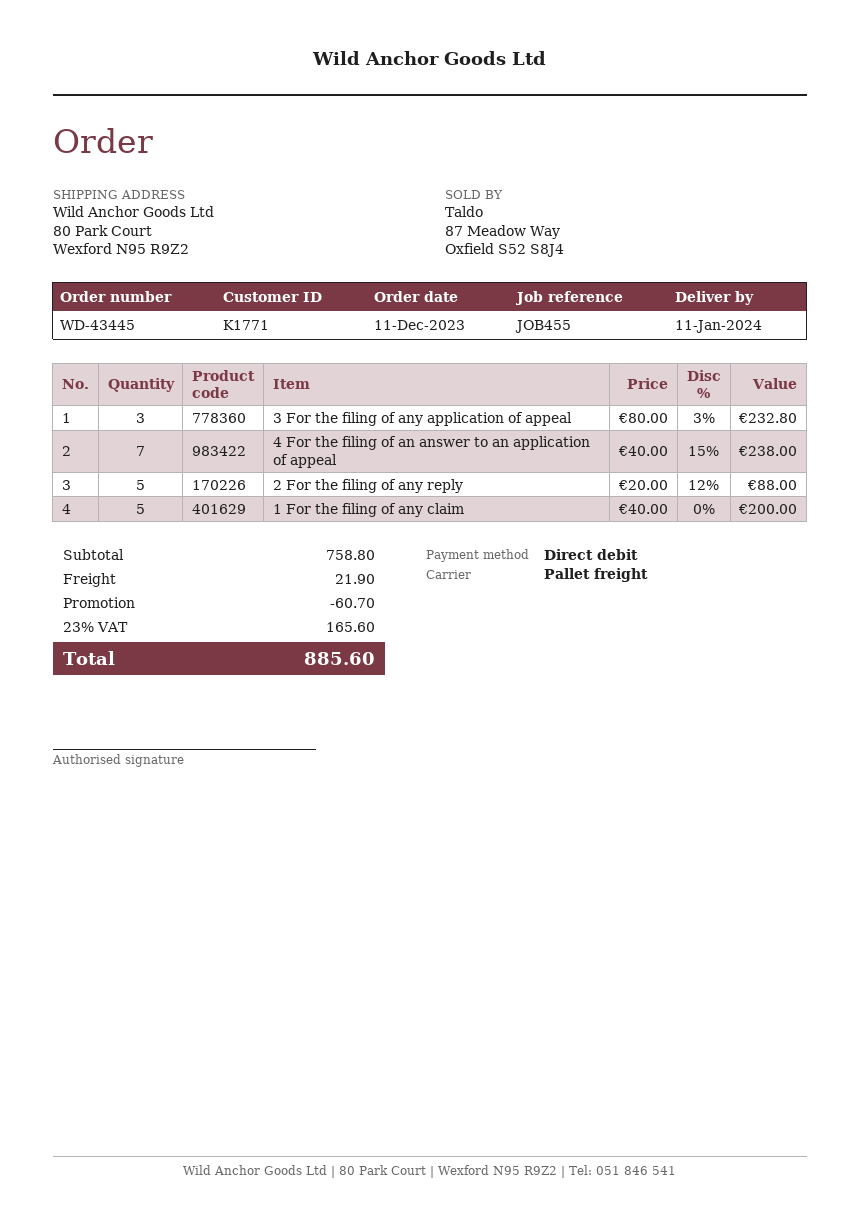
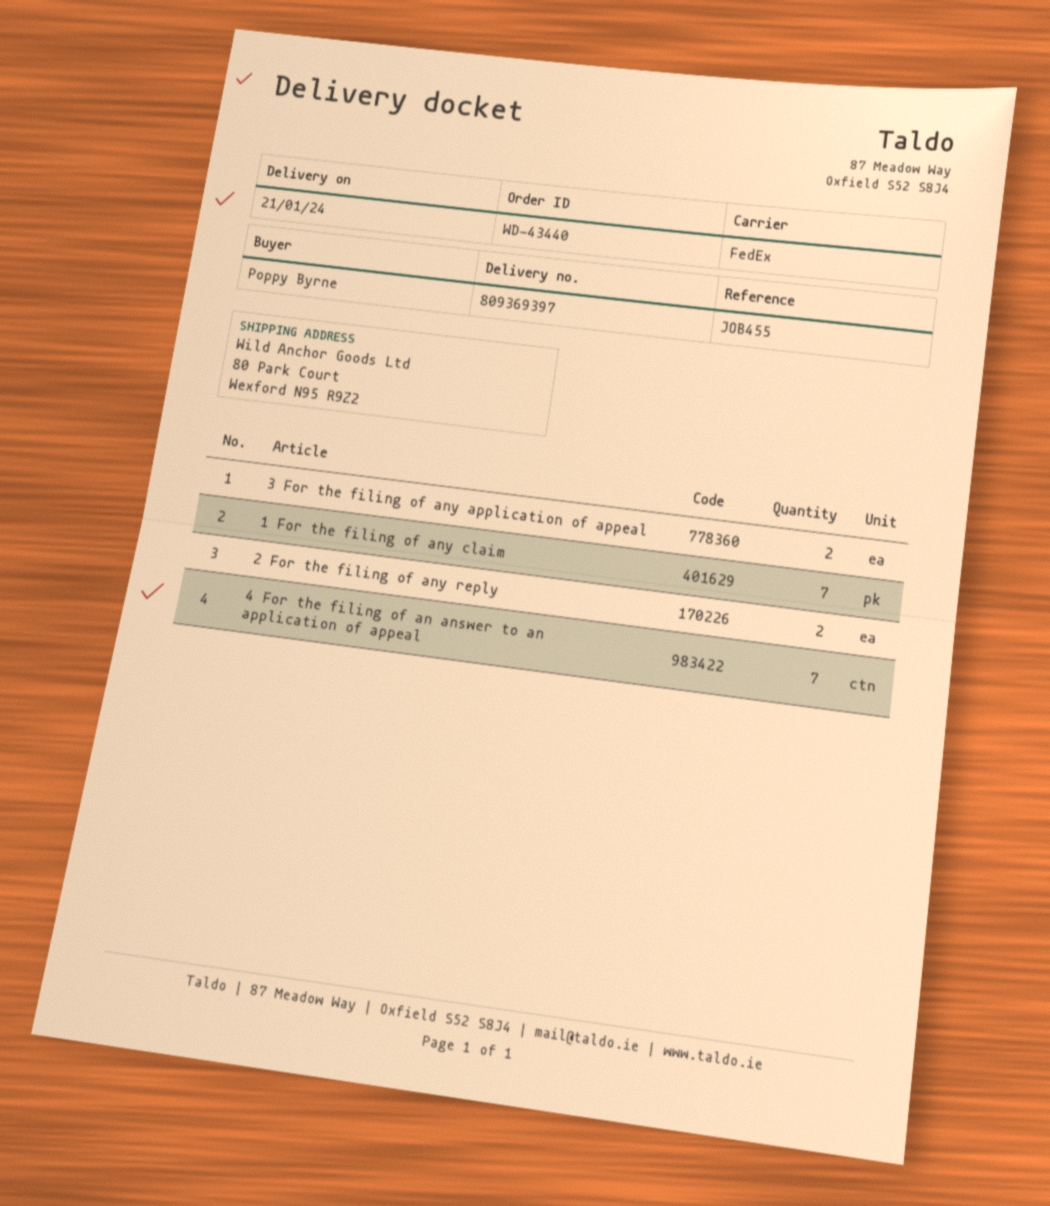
order number: WD-43445 -> WD-43440
delivery date: 2024-01-11 -> 2024-01-21
shipping method: pallet freight -> FedEx
3 For the filing of any application of appeal: 3 -> 2
2 For the filing of any reply: 5 -> 2
1 For the filing of any claim: 5 -> 7

